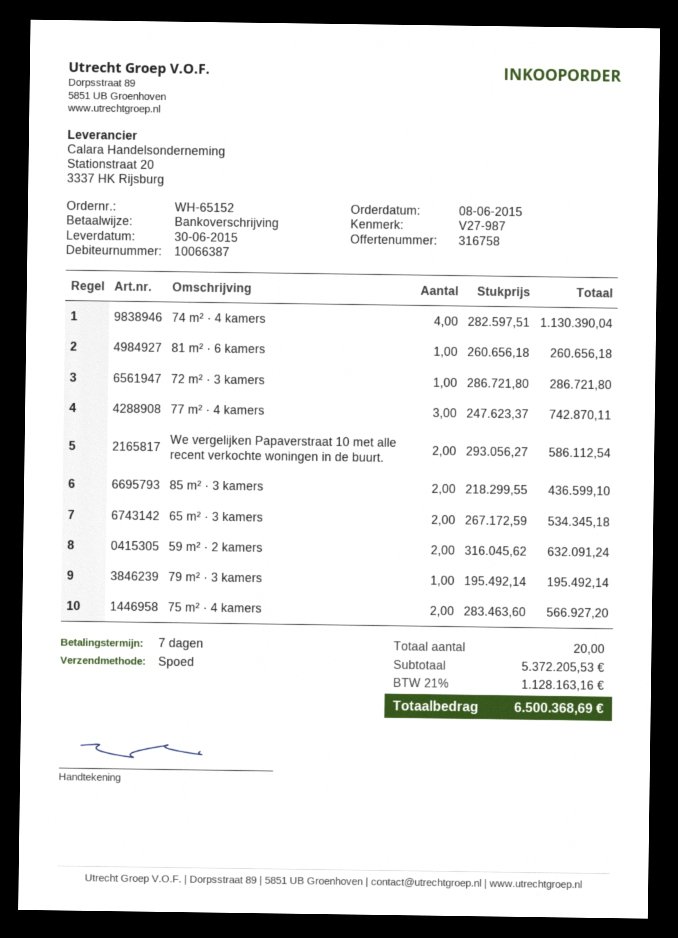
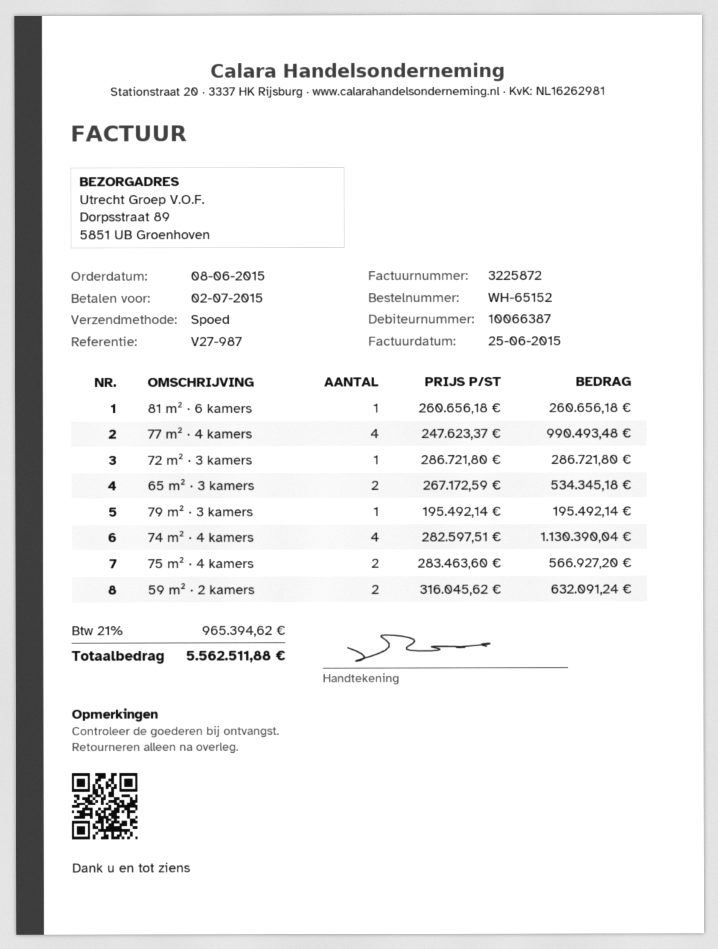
77 m² · 4 kamers: 3 x 247623.37 = 742870.11 -> 4 x 247623.37 = 990493.48
We vergelijken Papaverstraat 10 met alle recent verkochte woningen in de buurt.: 2 x 293056.27 = 586112.54 -> none
85 m² · 3 kamers: 2 x 218299.55 = 436599.10 -> none
tax: 21% = 1128163.16 -> 21% = 965394.62
total: 6500368.69 -> 5562511.88

